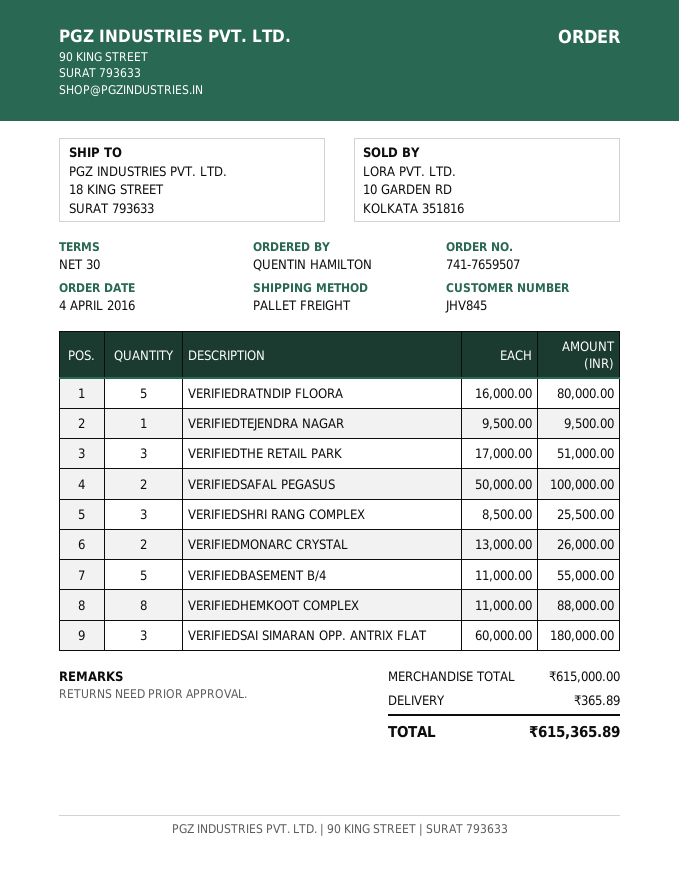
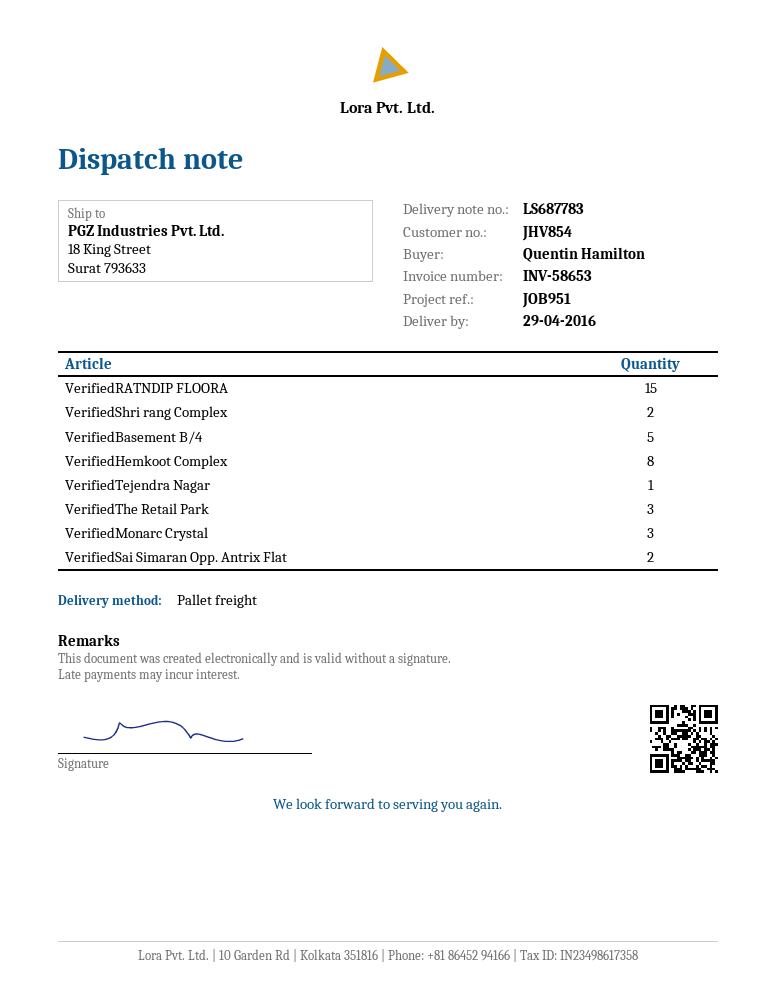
customer number: JHV845 -> JHV854
VERIFIEDRATNDIP FLOORA: 5 -> 15
VERIFIEDSAFAL PEGASUS: 2 -> none
VERIFIEDSHRI RANG COMPLEX: 3 -> 2
VERIFIEDMONARC CRYSTAL: 2 -> 3
VERIFIEDSAI SIMARAN OPP. ANTRIX FLAT: 3 -> 2

